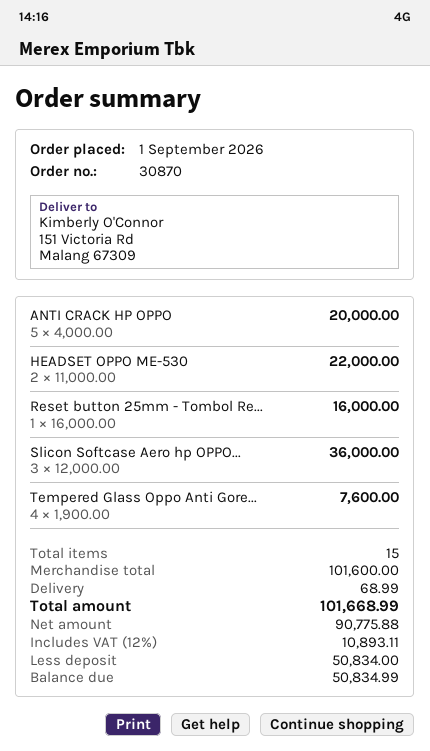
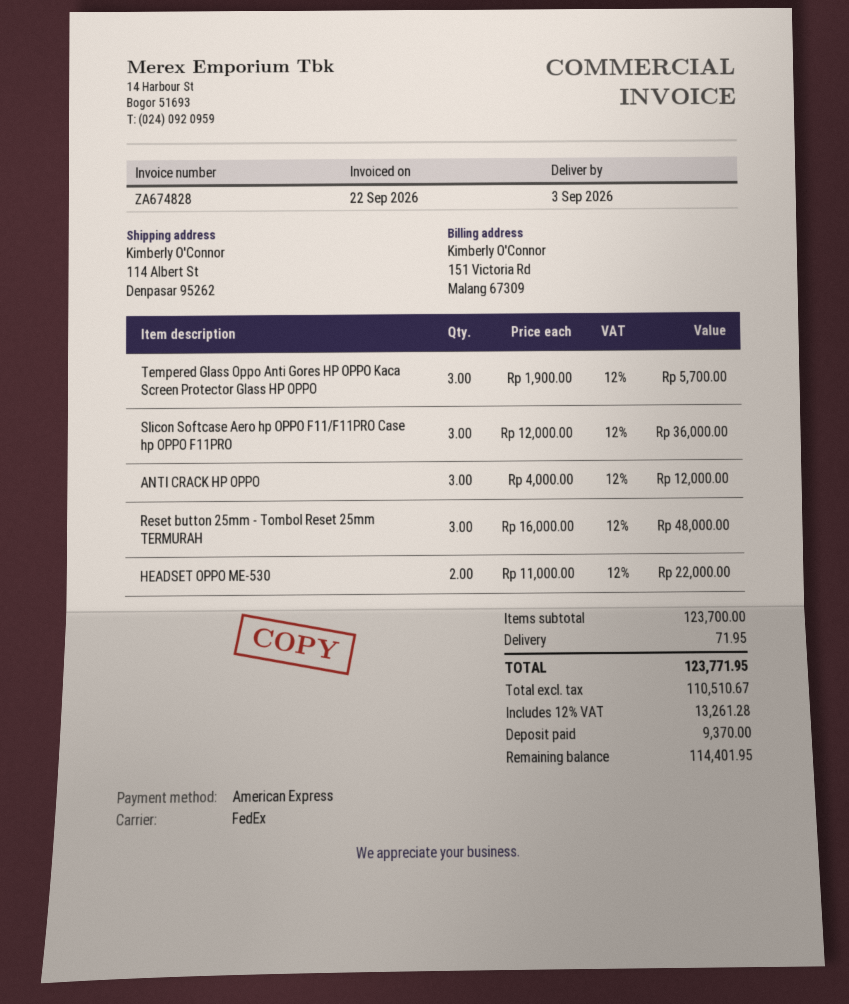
ship to: 151 Victoria Rd, Malang 67309 -> 114 Albert St, Denpasar 95262
ANTI CRACK HP OPPO: 5 x 4000.00 = 20000.00 -> 3 x 4000.00 = 12000.00
Reset button 25mm - Tombol Re...: 1 x 16000.00 = 16000.00 -> 3 x 16000.00 = 48000.00
Tempered Glass Oppo Anti Gore...: 4 x 1900.00 = 7600.00 -> 3 x 1900.00 = 5700.00
subtotal: 101600.00 -> 123700.00
shipping: 68.99 -> 71.95
net: 90775.88 -> 110510.67
tax: 12% = 10893.11 -> 12% = 13261.28
total: 101668.99 -> 123771.95
deposit: 50834.00 -> 9370.00
balance: 50834.99 -> 114401.95

